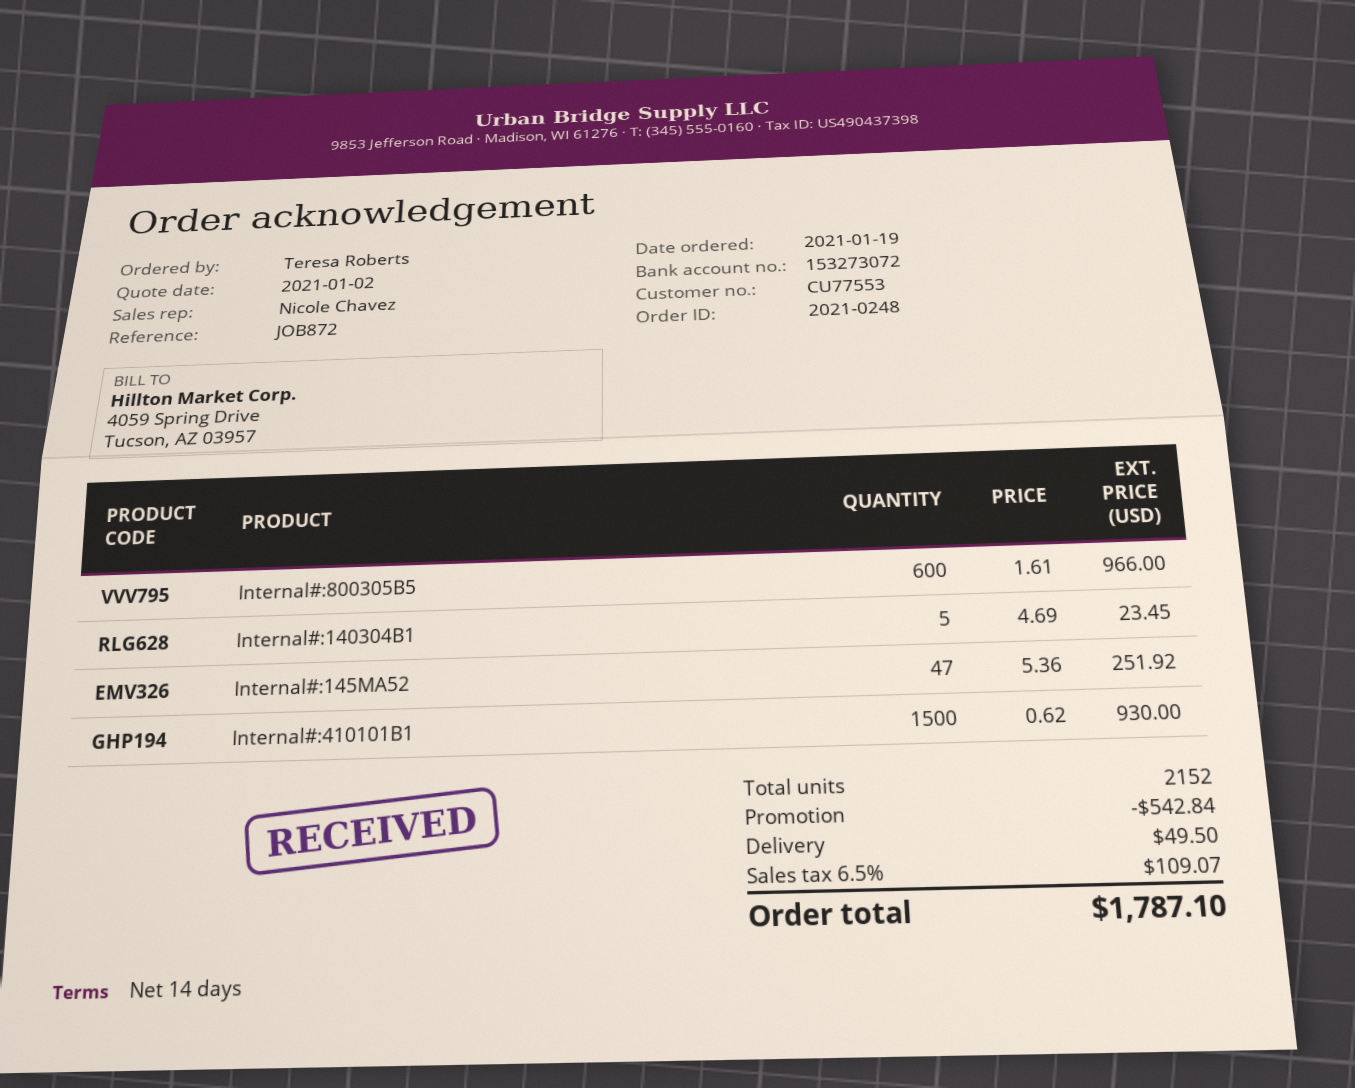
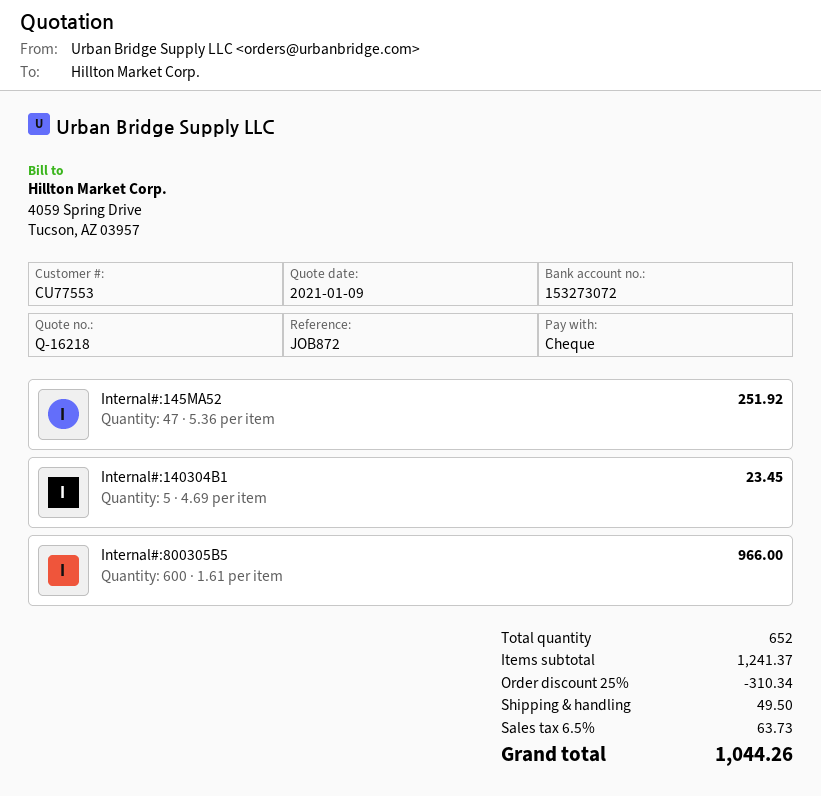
quote date: 2021-01-02 -> 2021-01-09
Internal#:410101B1: 1500 x 0.62 = 930.00 -> none
total quantity: 2152 -> 652
discount: 542.84 -> 310.34
tax: 6.5% = 109.07 -> 6.5% = 63.73
total: 1787.10 -> 1044.26

